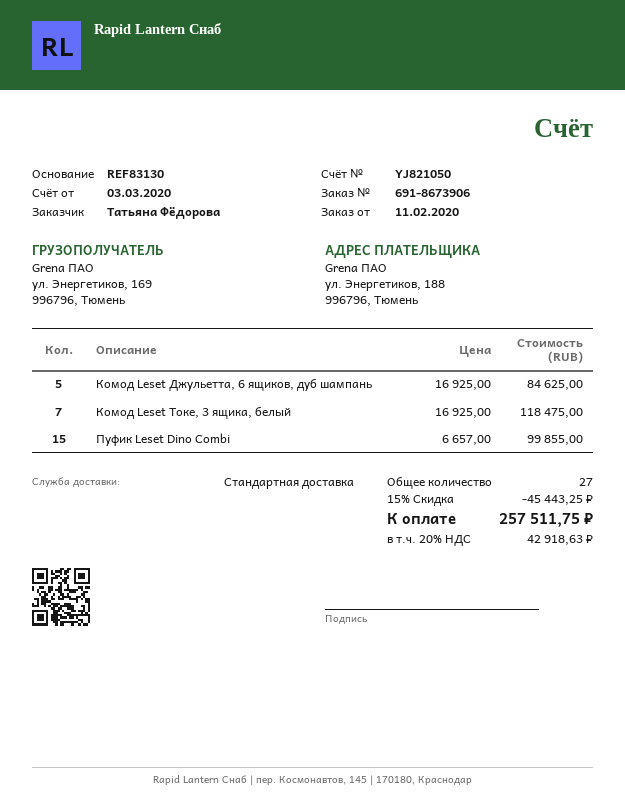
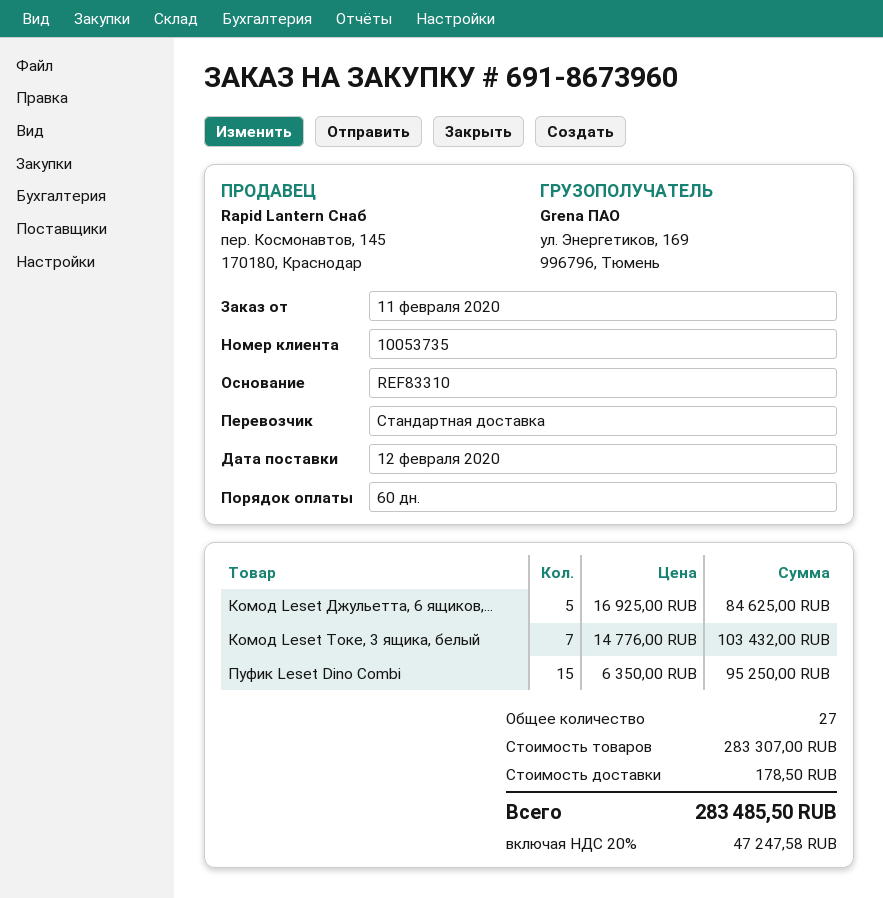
order number: 691-8673906 -> 691-8673960
reference: REF83130 -> REF83310
Комод Leset Токе, 3 ящика, белый: 7 x 16925.00 = 118475.00 -> 7 x 14776.00 = 103432.00
Пуфик Leset Dino Combi: 15 x 6657.00 = 99855.00 -> 15 x 6350.00 = 95250.00
discount: 15% = 45443.25 -> none
shipping: none -> 178.50
tax: 20% = 42918.63 -> 20% = 47247.58
total: 257511.75 -> 283485.50

